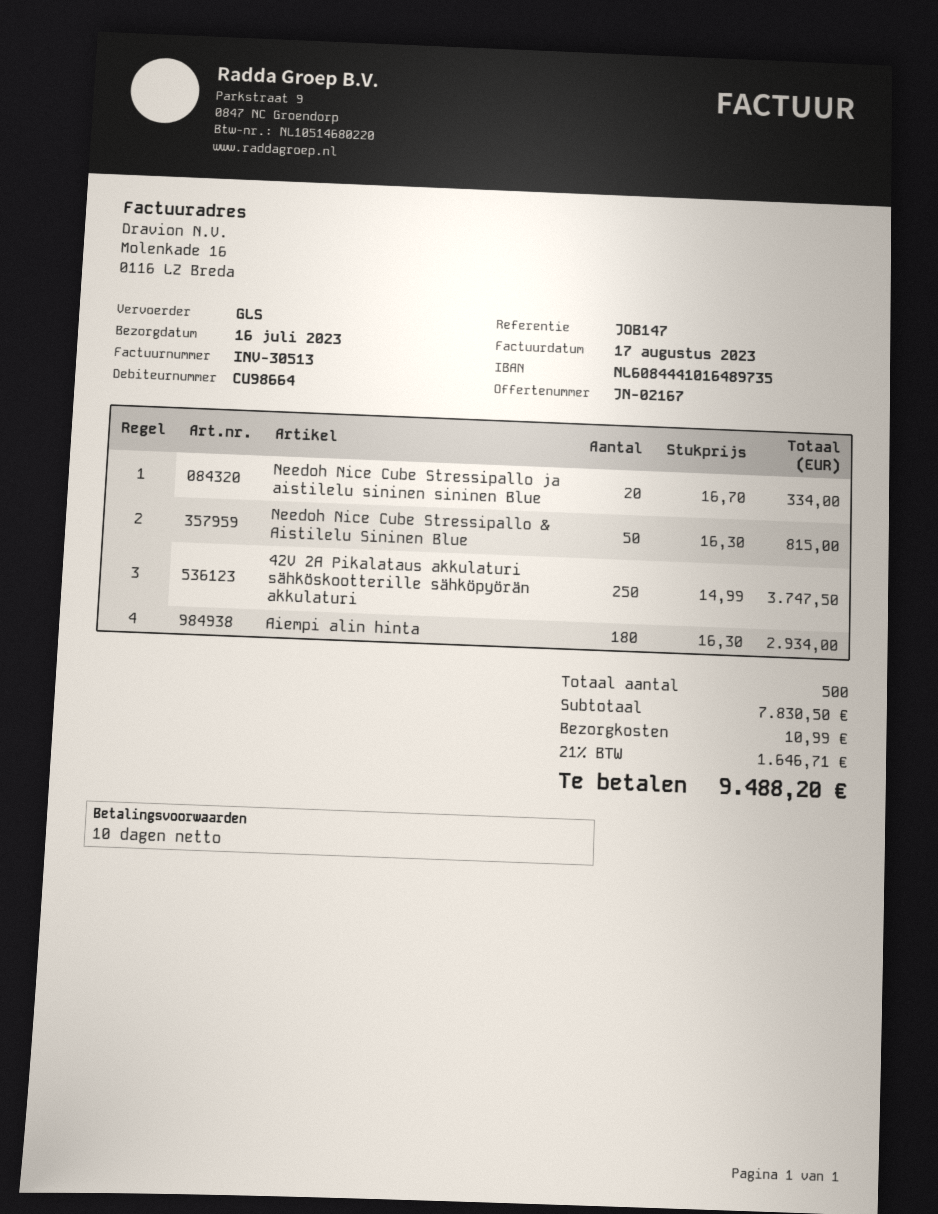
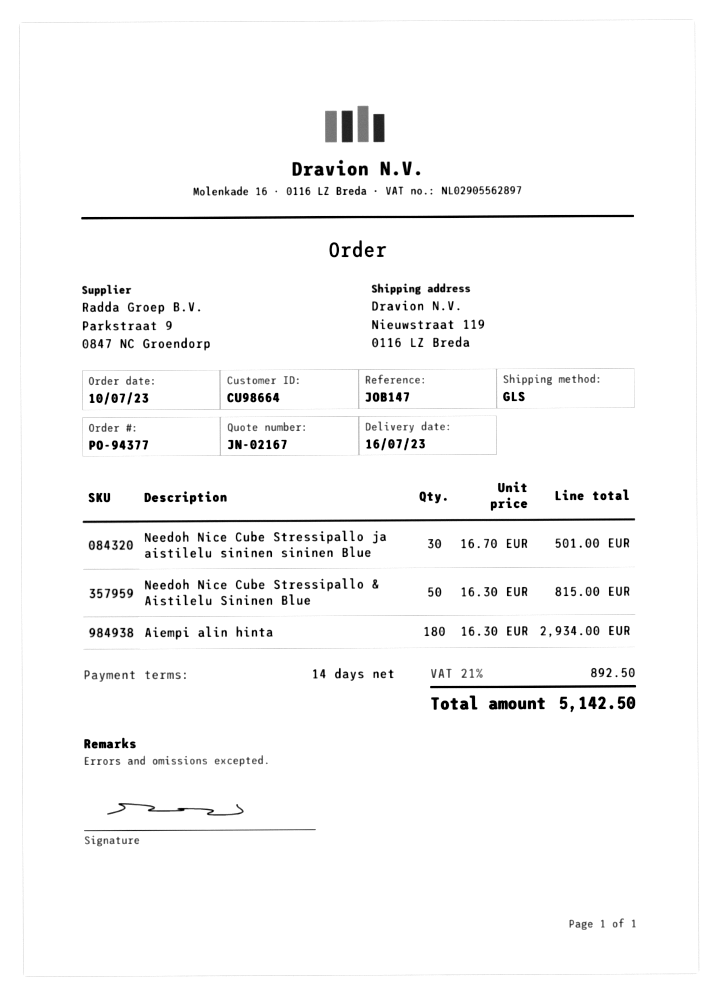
payment terms: 10 days -> 14 days
Needoh Nice Cube Stressipallo ja aistilelu sininen sininen Blue: 20 x 16.70 = 334.00 -> 30 x 16.70 = 501.00
42V 2A Pikalataus akkulaturi sähköskootterille sähköpyörän akkulaturi: 250 x 14.99 = 3747.50 -> none
shipping: 10.99 -> none
tax: 21% = 1646.71 -> 21% = 892.50
total: 9488.20 -> 5142.50

